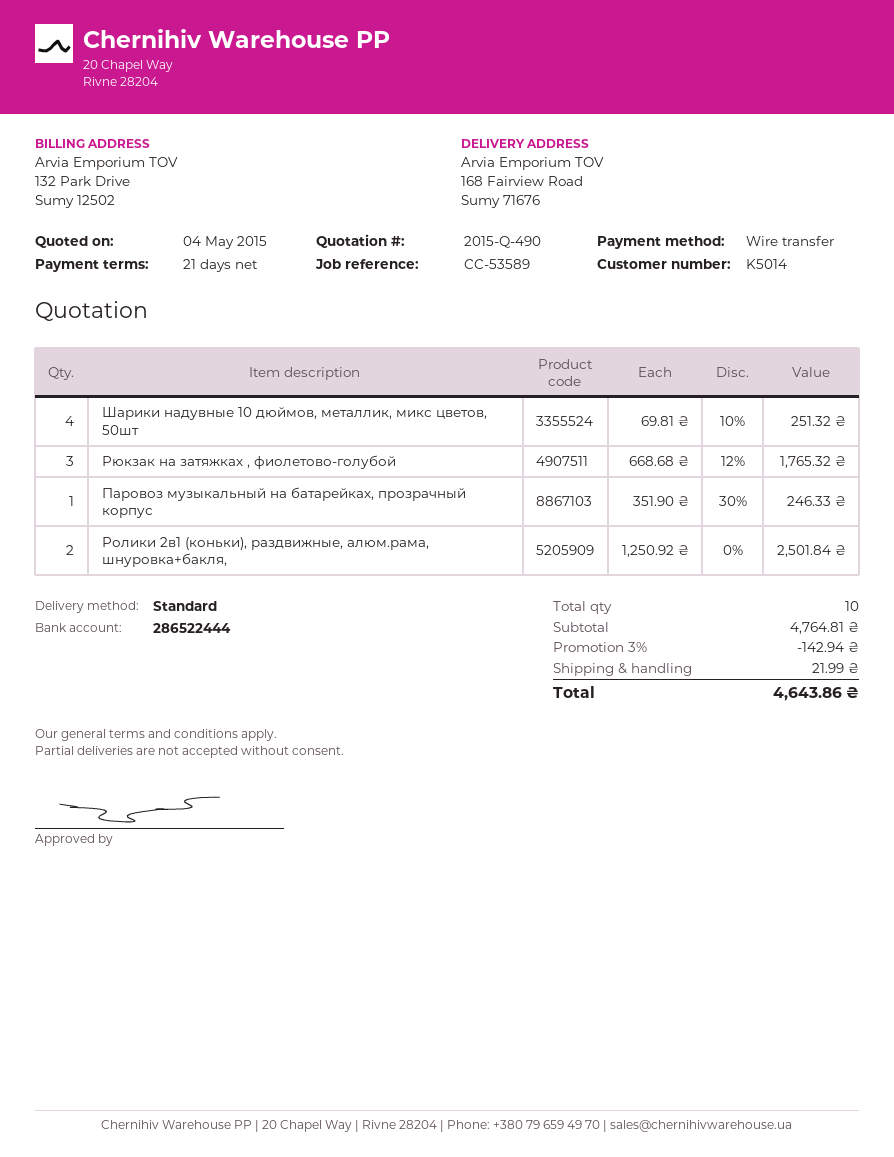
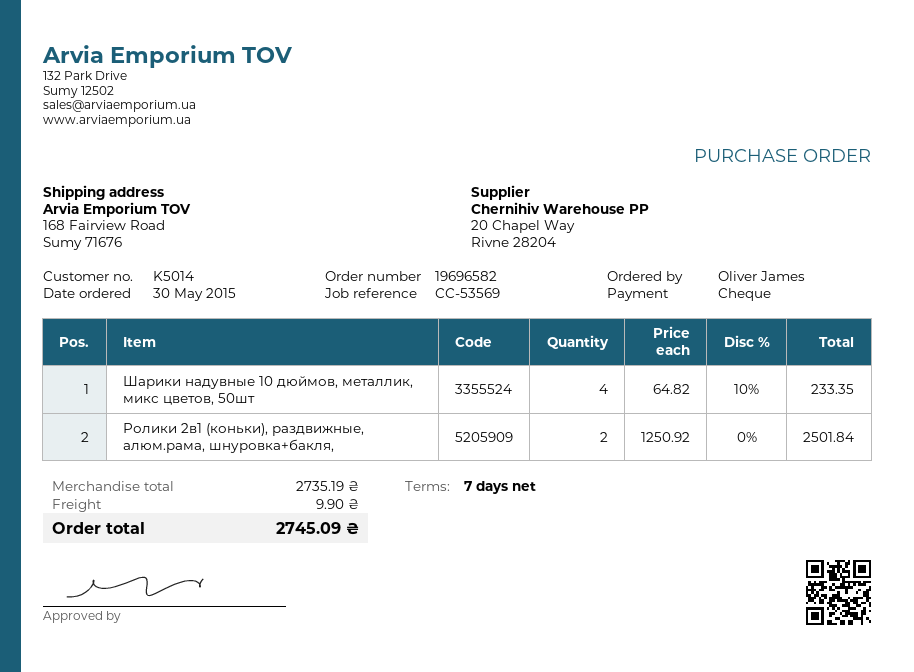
payment terms: 21 days -> 7 days
reference: CC-53589 -> CC-53569
payment method: bank transfer -> cheque
Шарики надувные 10 дюймов, металлик, микс цветов, 50шт: 4 x 69.81 - 10% = 251.32 -> 4 x 64.82 - 10% = 233.35
Рюкзак на затяжках , фиолетово-голубой: 3 x 668.68 - 12% = 1765.32 -> none
Паровоз музыкальный на батарейках, прозрачный корпус: 1 x 351.90 - 30% = 246.33 -> none
subtotal: 4764.81 -> 2735.19
discount: 3% = 142.94 -> none
shipping: 21.99 -> 9.90
total: 4643.86 -> 2745.09

